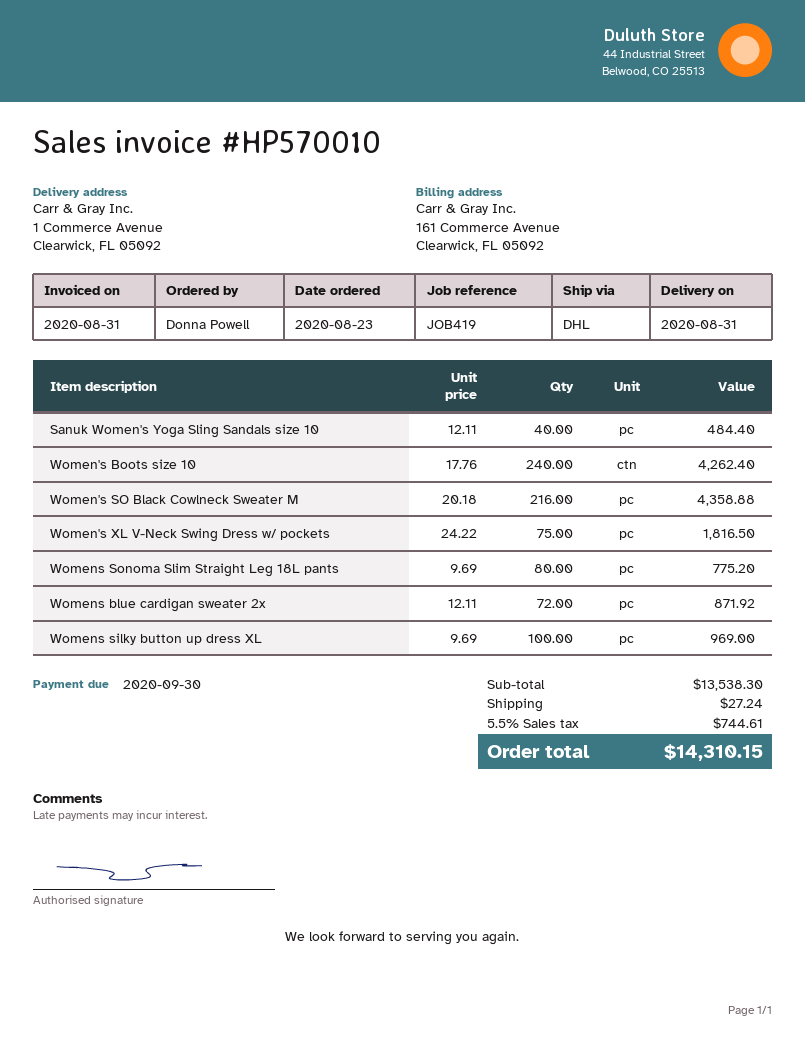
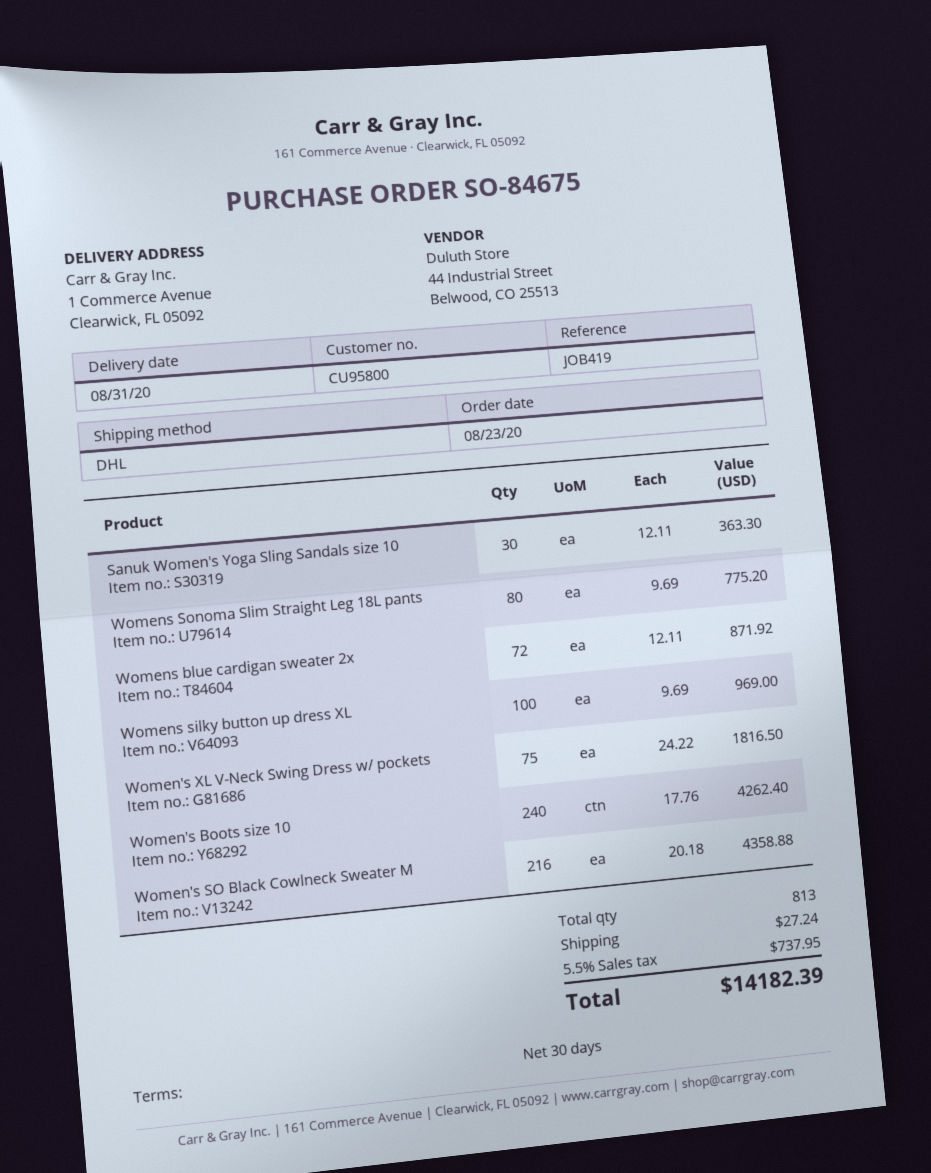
Sanuk Women's Yoga Sling Sandals size 10: 40 x 12.11 = 484.40 -> 30 x 12.11 = 363.30
tax: 5.5% = 744.61 -> 5.5% = 737.95
total: 14310.15 -> 14182.39

